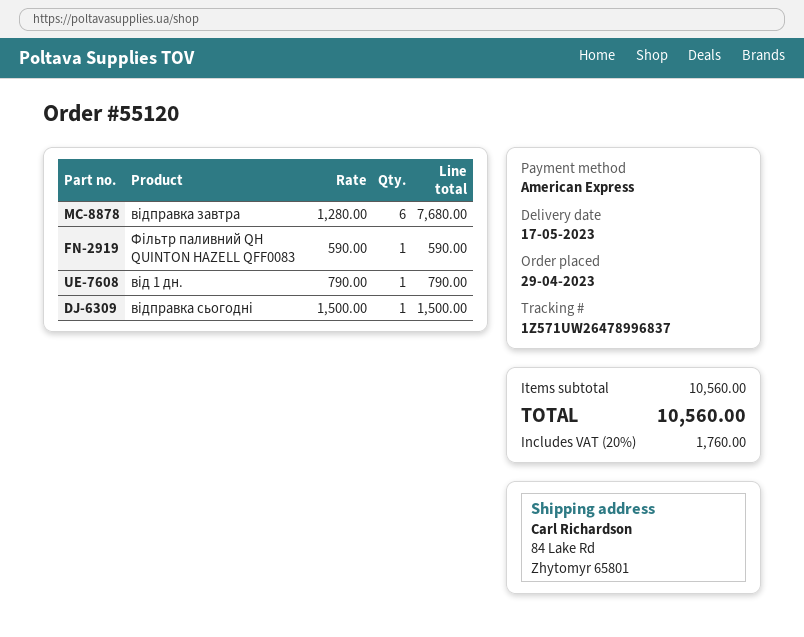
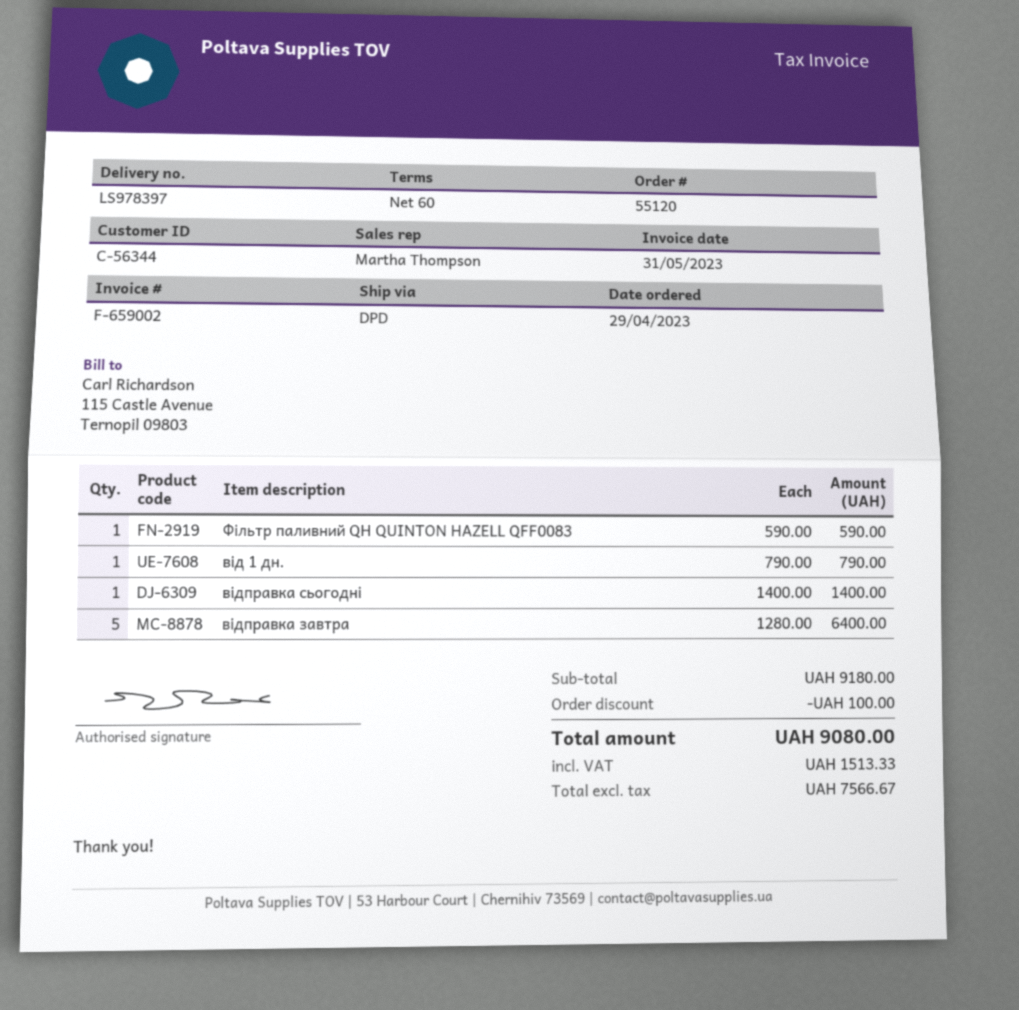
відправка завтра: 6 x 1280.00 = 7680.00 -> 5 x 1280.00 = 6400.00
відправка сьогодні: 1 x 1500.00 = 1500.00 -> 1 x 1400.00 = 1400.00
subtotal: 10560.00 -> 9180.00
discount: none -> 100.00
tax: 1760.00 -> 1513.33
total: 10560.00 -> 9080.00

